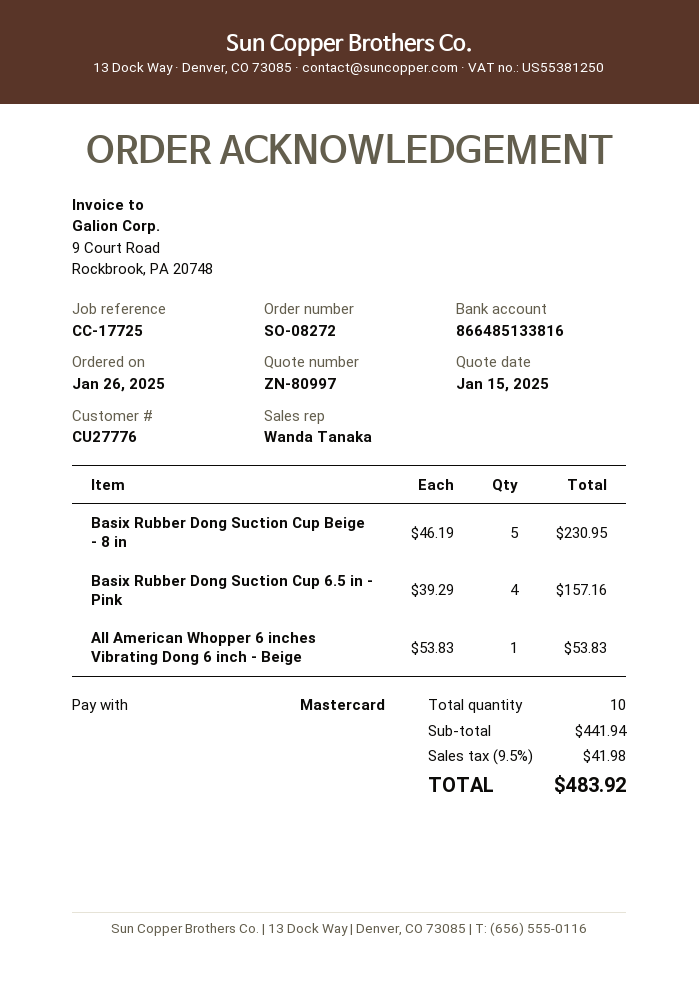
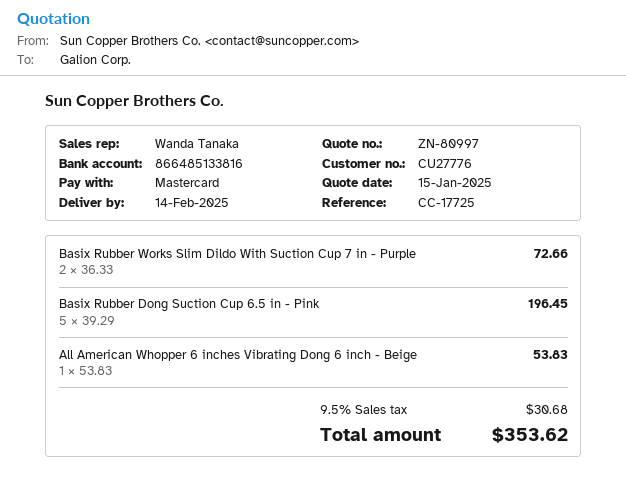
Basix Rubber Dong Suction Cup Beige - 8 in: 5 x 46.19 = 230.95 -> none
Basix Rubber Dong Suction Cup 6.5 in - Pink: 4 x 39.29 = 157.16 -> 5 x 39.29 = 196.45
Basix Rubber Works Slim Dildo With Suction Cup 7 in - Purple: none -> 2 x 36.33 = 72.66
tax: 9.5% = 41.98 -> 9.5% = 30.68
total: 483.92 -> 353.62

